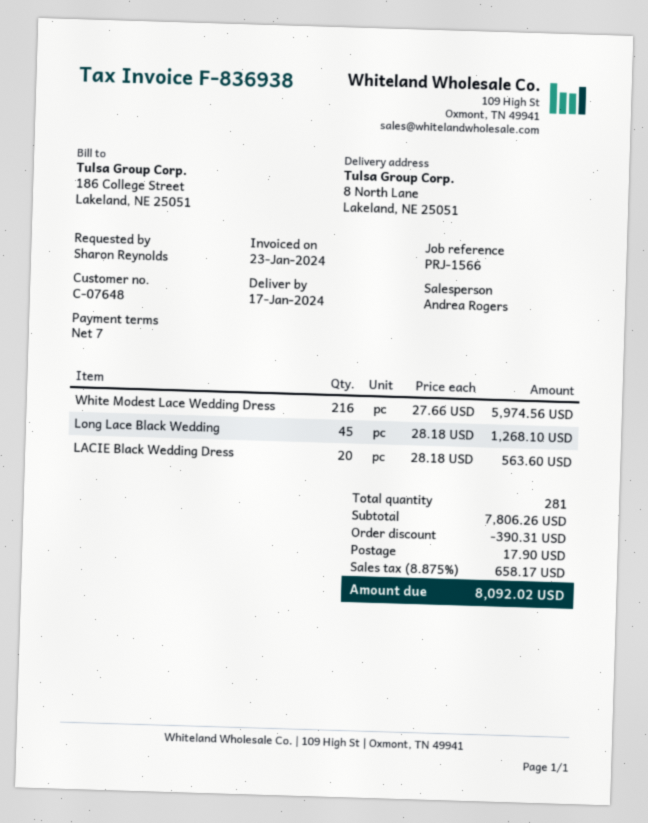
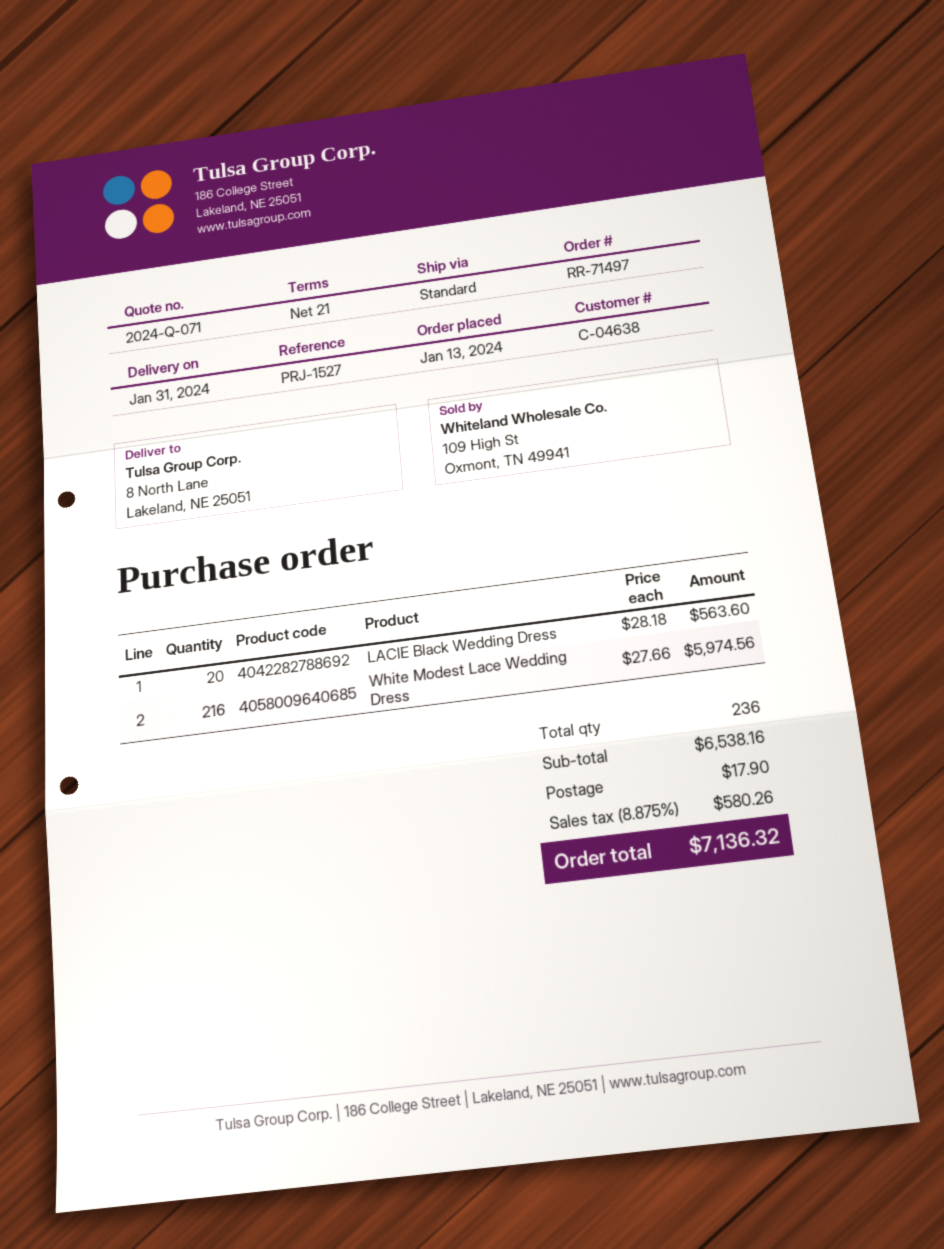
delivery date: 2024-01-17 -> 2024-01-31
payment terms: 7 days -> 21 days
customer number: C-07648 -> C-04638
reference: PRJ-1566 -> PRJ-1527
Long Lace Black Wedding: 45 x 28.18 = 1268.10 -> none
total quantity: 281 -> 236
subtotal: 7806.26 -> 6538.16
discount: 390.31 -> none
tax: 8.875% = 658.17 -> 8.875% = 580.26
total: 8092.02 -> 7136.32

